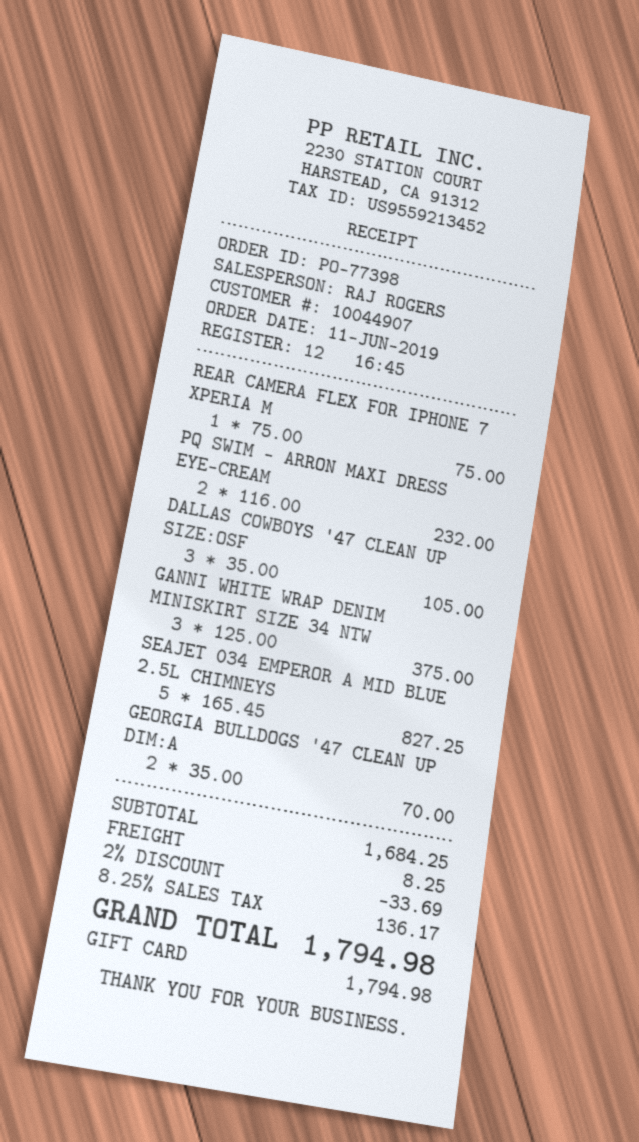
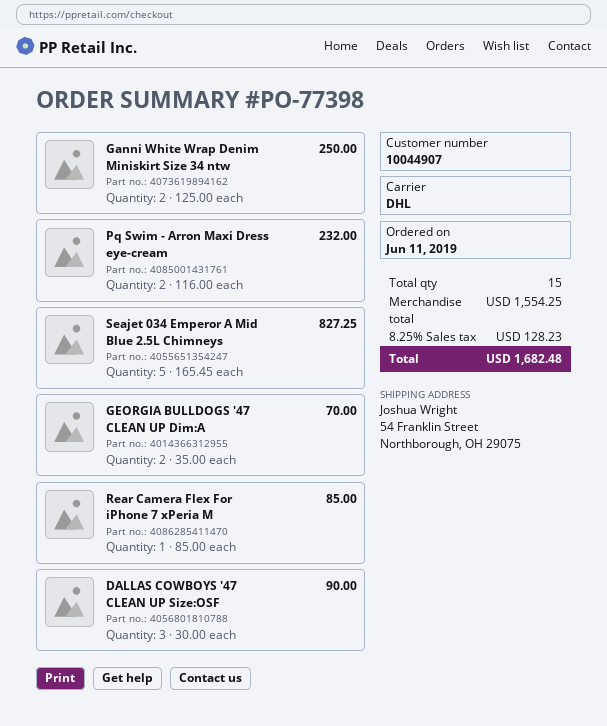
REAR CAMERA FLEX FOR IPHONE 7 XPERIA M: 1 x 75.00 = 75.00 -> 1 x 85.00 = 85.00
DALLAS COWBOYS '47 CLEAN UP SIZE:OSF: 3 x 35.00 = 105.00 -> 3 x 30.00 = 90.00
GANNI WHITE WRAP DENIM MINISKIRT SIZE 34 NTW: 3 x 125.00 = 375.00 -> 2 x 125.00 = 250.00
subtotal: 1684.25 -> 1554.25
discount: 2% = 33.69 -> none
shipping: 8.25 -> none
tax: 8.25% = 136.17 -> 8.25% = 128.23
total: 1794.98 -> 1682.48

